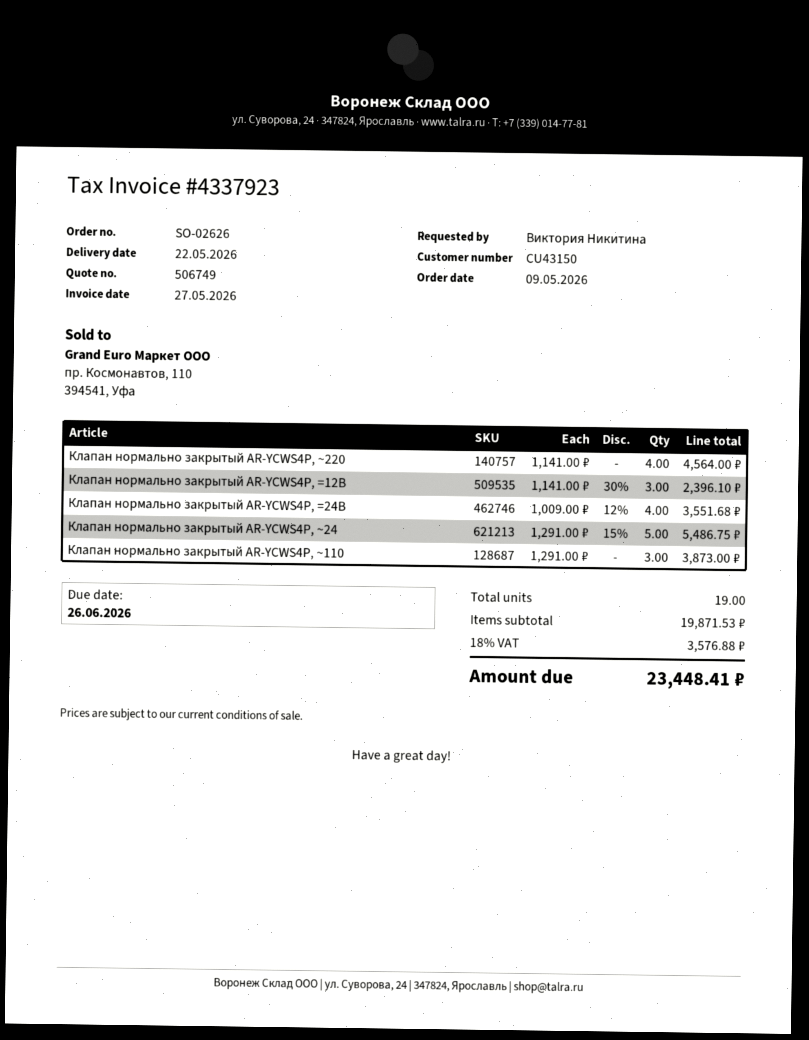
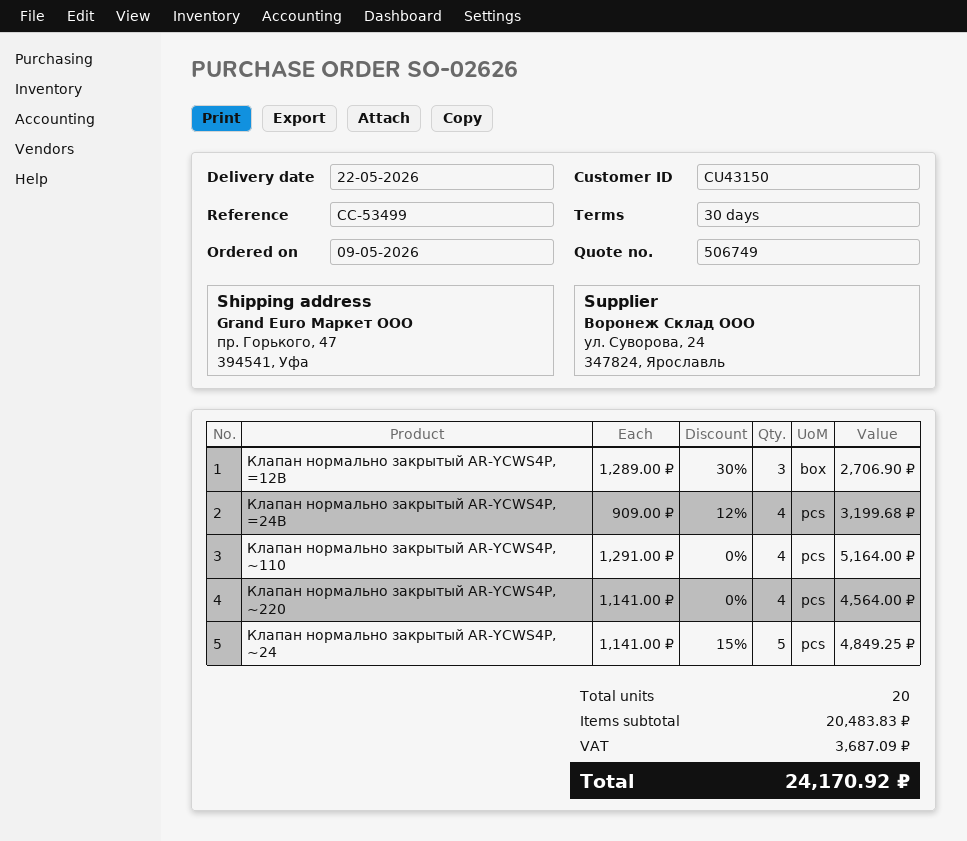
Клапан нормально закрытый AR-YCWS4P, =12В: 3 x 1141.00 - 30% = 2396.10 -> 3 x 1289.00 - 30% = 2706.90
Клапан нормально закрытый AR-YCWS4P, =24В: 4 x 1009.00 - 12% = 3551.68 -> 4 x 909.00 - 12% = 3199.68
Клапан нормально закрытый AR-YCWS4P, ~24: 5 x 1291.00 - 15% = 5486.75 -> 5 x 1141.00 - 15% = 4849.25
Клапан нормально закрытый AR-YCWS4P, ~110: 3 x 1291.00 = 3873.00 -> 4 x 1291.00 = 5164.00
total quantity: 19 -> 20
subtotal: 19871.53 -> 20483.83
tax: 3576.88 -> 3687.09
total: 23448.41 -> 24170.92

